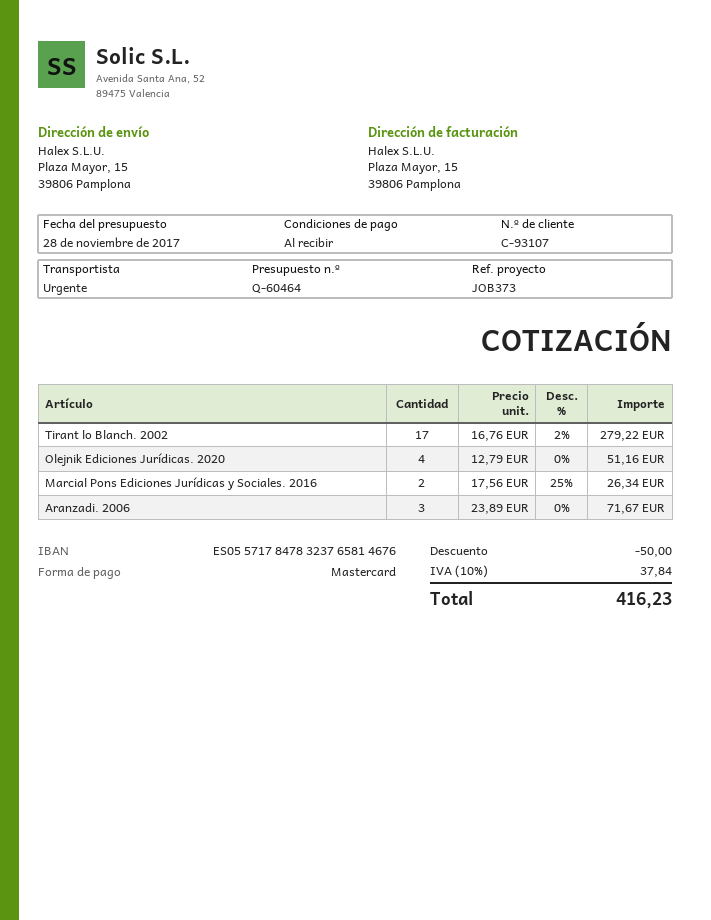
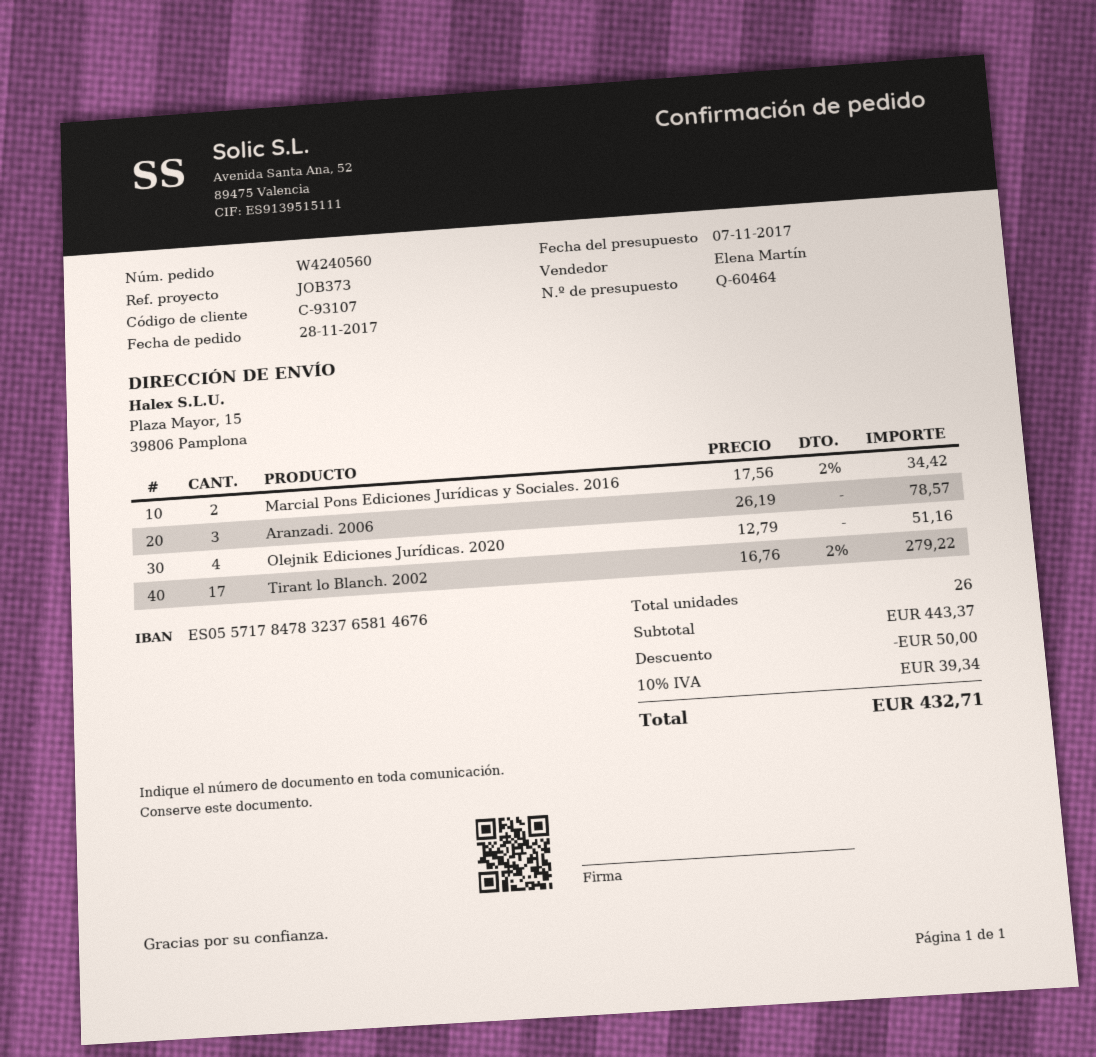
quote date: 2017-11-28 -> 2017-11-07
Marcial Pons Ediciones Jurídicas y Sociales. 2016: 2 x 17.56 - 25% = 26.34 -> 2 x 17.56 - 2% = 34.42
Aranzadi. 2006: 3 x 23.89 = 71.67 -> 3 x 26.19 = 78.57
tax: 10% = 37.84 -> 10% = 39.34
total: 416.23 -> 432.71

